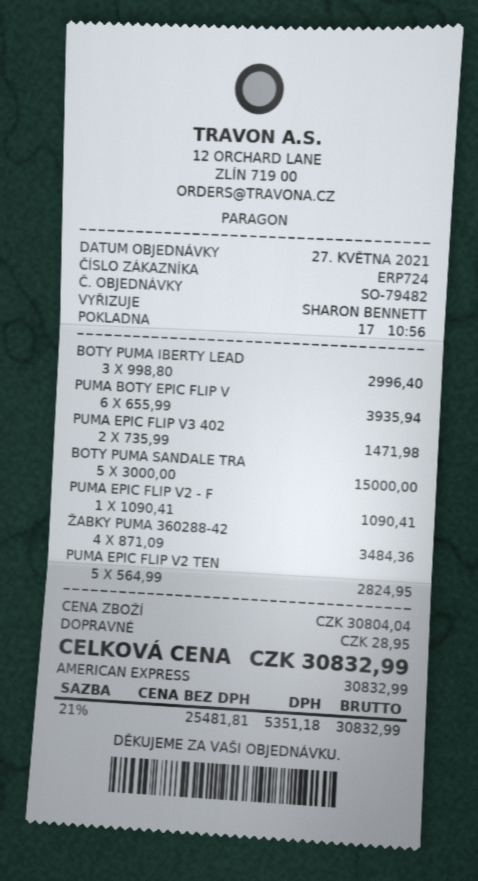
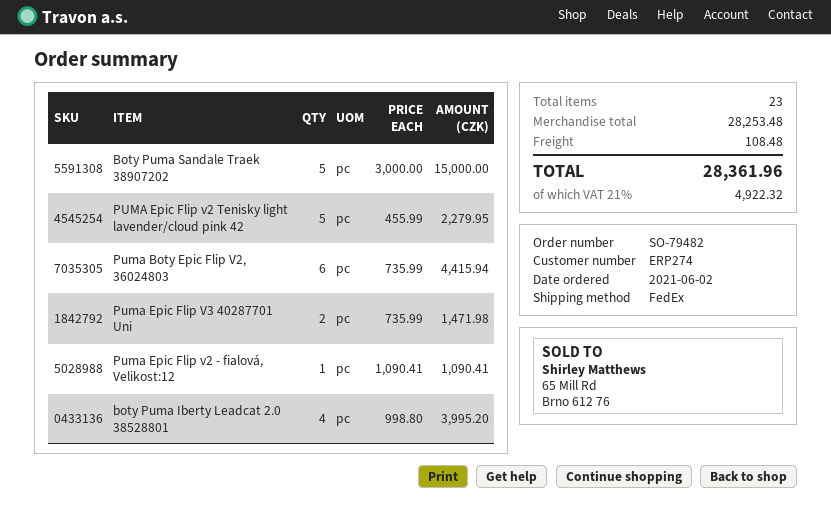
order date: 2021-05-27 -> 2021-06-02
customer number: ERP724 -> ERP274
BOTY PUMA IBERTY LEAD: 3 x 998.80 = 2996.40 -> 4 x 998.80 = 3995.20
PUMA BOTY EPIC FLIP V: 6 x 655.99 = 3935.94 -> 6 x 735.99 = 4415.94
ŽABKY PUMA 360288-42: 4 x 871.09 = 3484.36 -> none
PUMA EPIC FLIP V2 TEN: 5 x 564.99 = 2824.95 -> 5 x 455.99 = 2279.95
subtotal: 30804.04 -> 28253.48
shipping: 28.95 -> 108.48
tax: 21% = 5351.18 -> 21% = 4922.32
total: 30832.99 -> 28361.96

